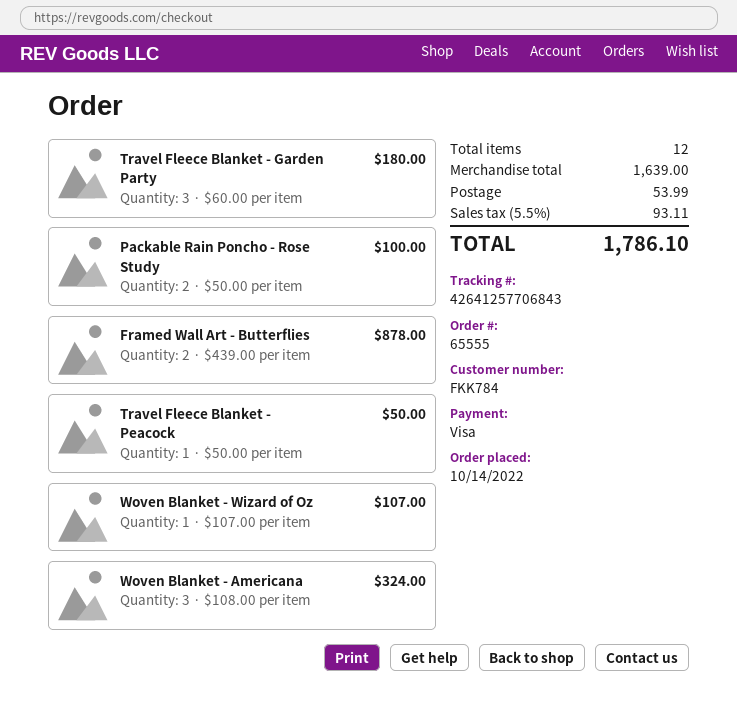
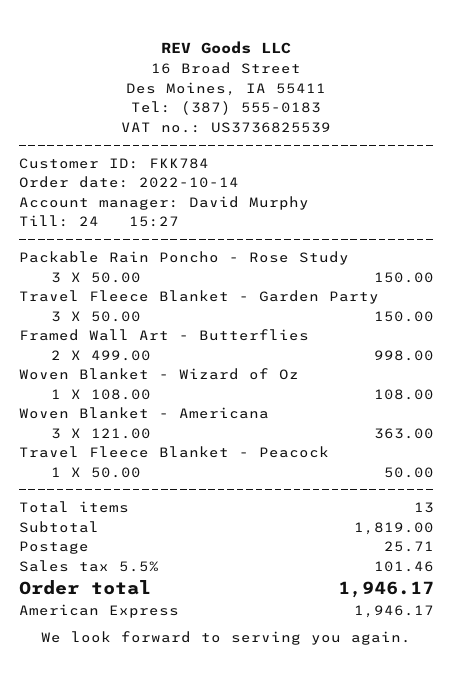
payment method: Visa -> American Express
Travel Fleece Blanket - Garden Party: 3 x 60.00 = 180.00 -> 3 x 50.00 = 150.00
Packable Rain Poncho - Rose Study: 2 x 50.00 = 100.00 -> 3 x 50.00 = 150.00
Framed Wall Art - Butterflies: 2 x 439.00 = 878.00 -> 2 x 499.00 = 998.00
Woven Blanket - Wizard of Oz: 1 x 107.00 = 107.00 -> 1 x 108.00 = 108.00
Woven Blanket - Americana: 3 x 108.00 = 324.00 -> 3 x 121.00 = 363.00
total quantity: 12 -> 13
subtotal: 1639.00 -> 1819.00
shipping: 53.99 -> 25.71
tax: 5.5% = 93.11 -> 5.5% = 101.46
total: 1786.10 -> 1946.17

